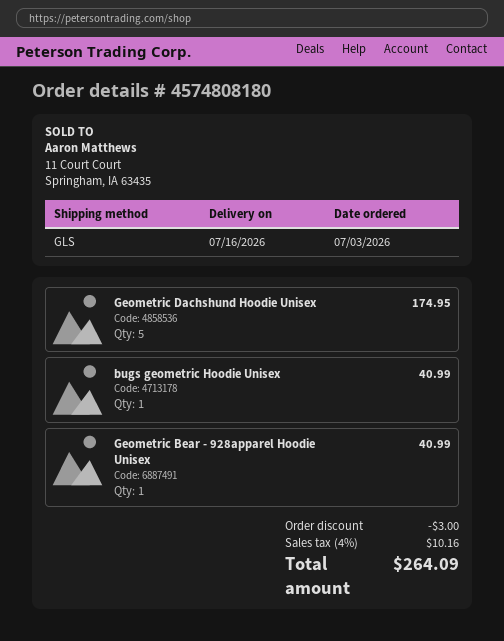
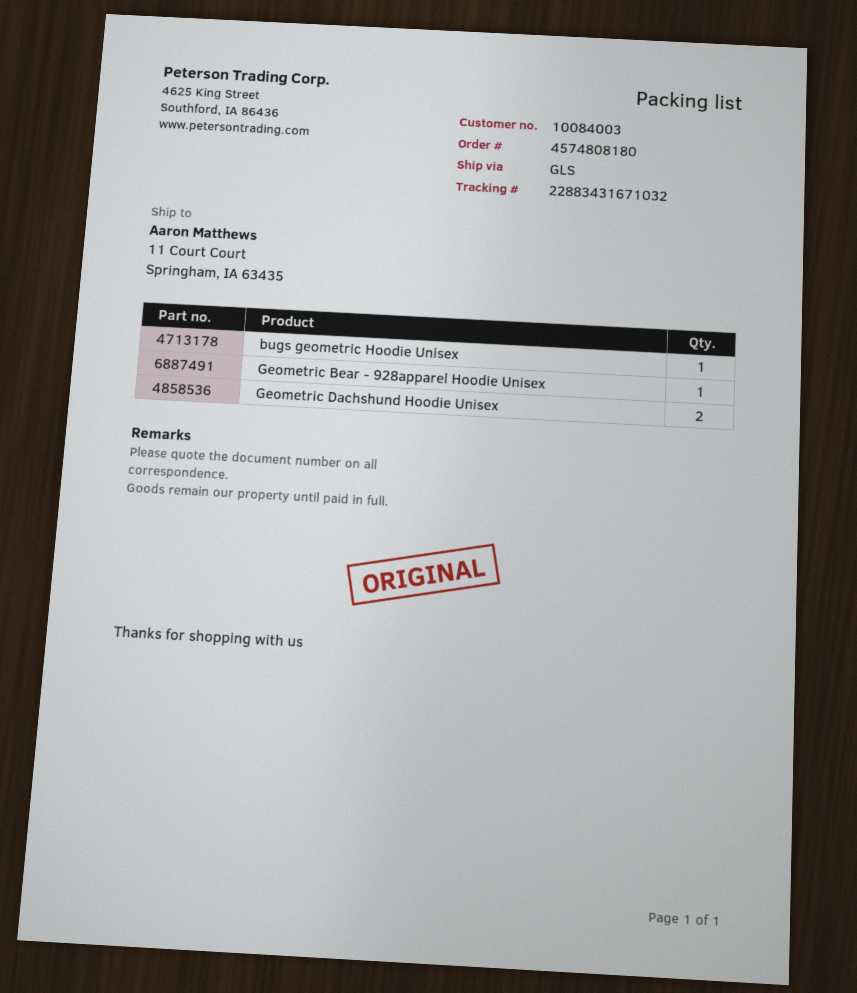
Geometric Dachshund Hoodie Unisex: 5 -> 2

